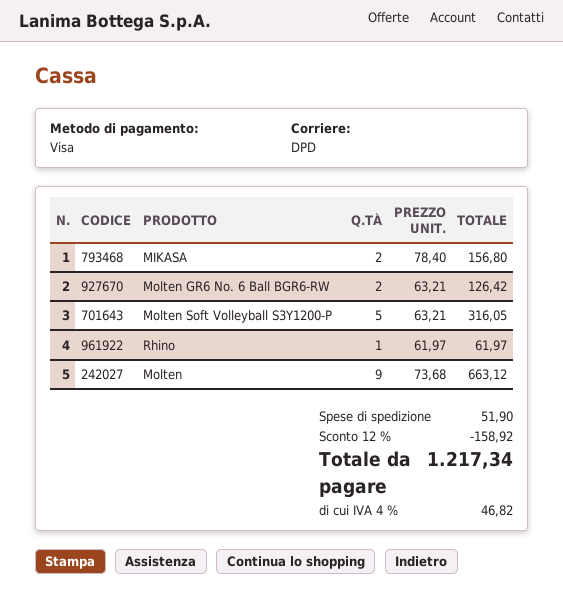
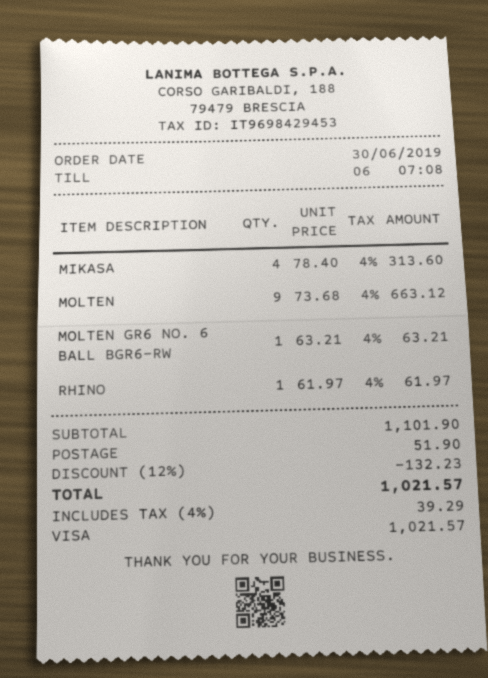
MIKASA: 2 x 78.40 = 156.80 -> 4 x 78.40 = 313.60
Molten GR6 No. 6 Ball BGR6-RW: 2 x 63.21 = 126.42 -> 1 x 63.21 = 63.21
Molten Soft Volleyball S3Y1200-P: 5 x 63.21 = 316.05 -> none
discount: 12% = 158.92 -> 12% = 132.23
tax: 4% = 46.82 -> 4% = 39.29
total: 1217.34 -> 1021.57

